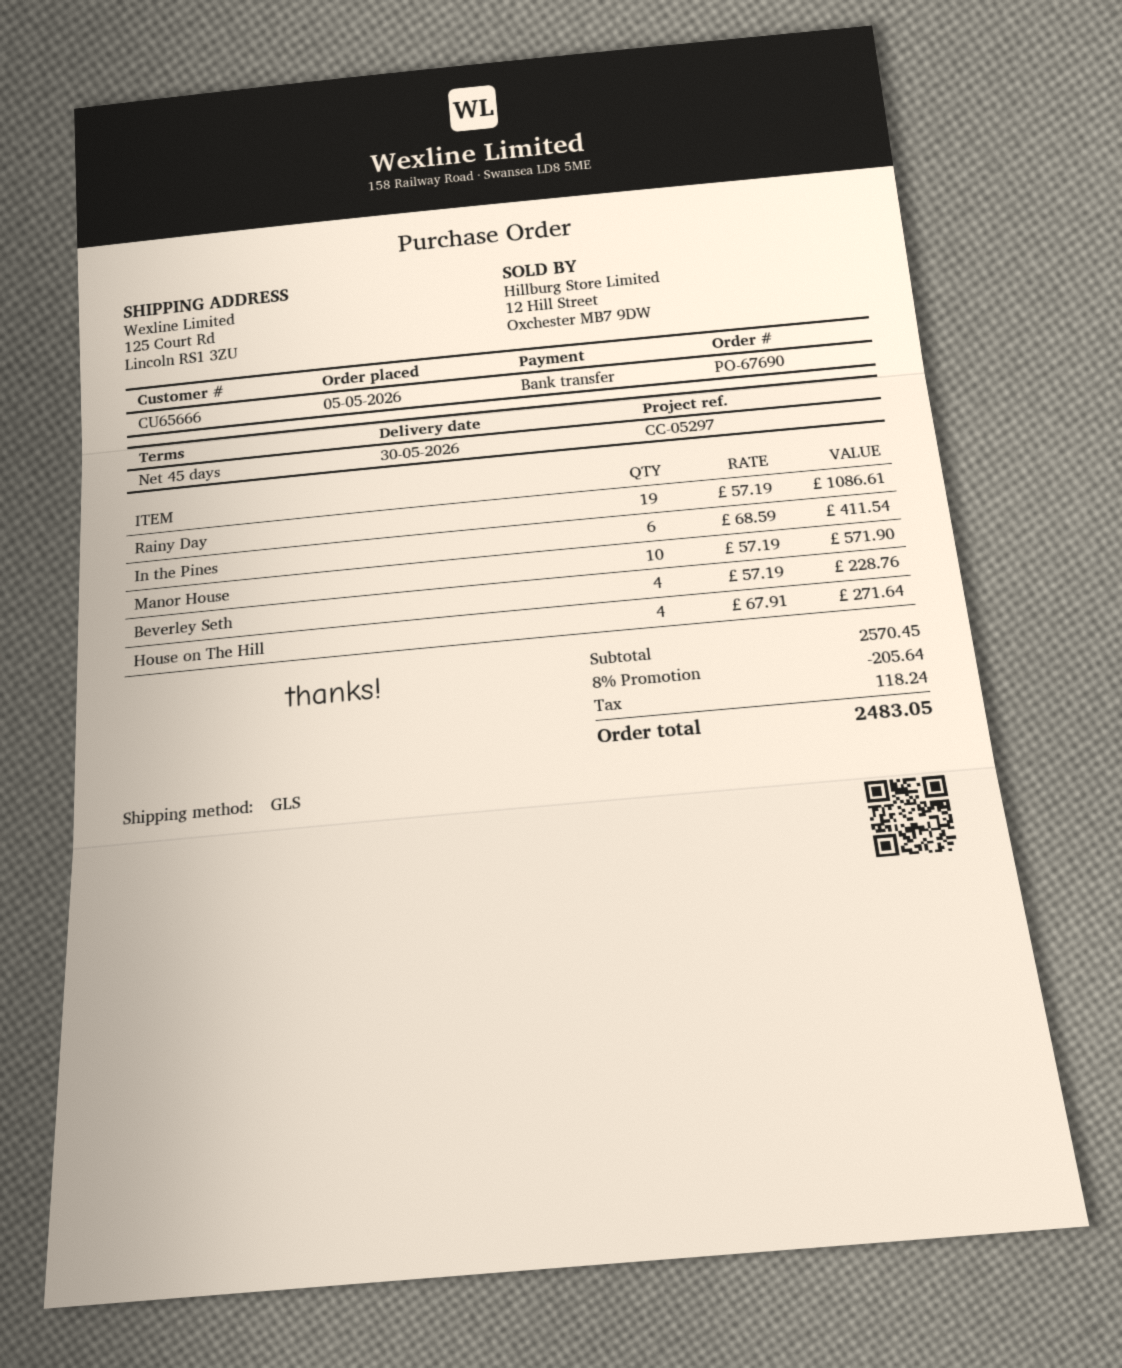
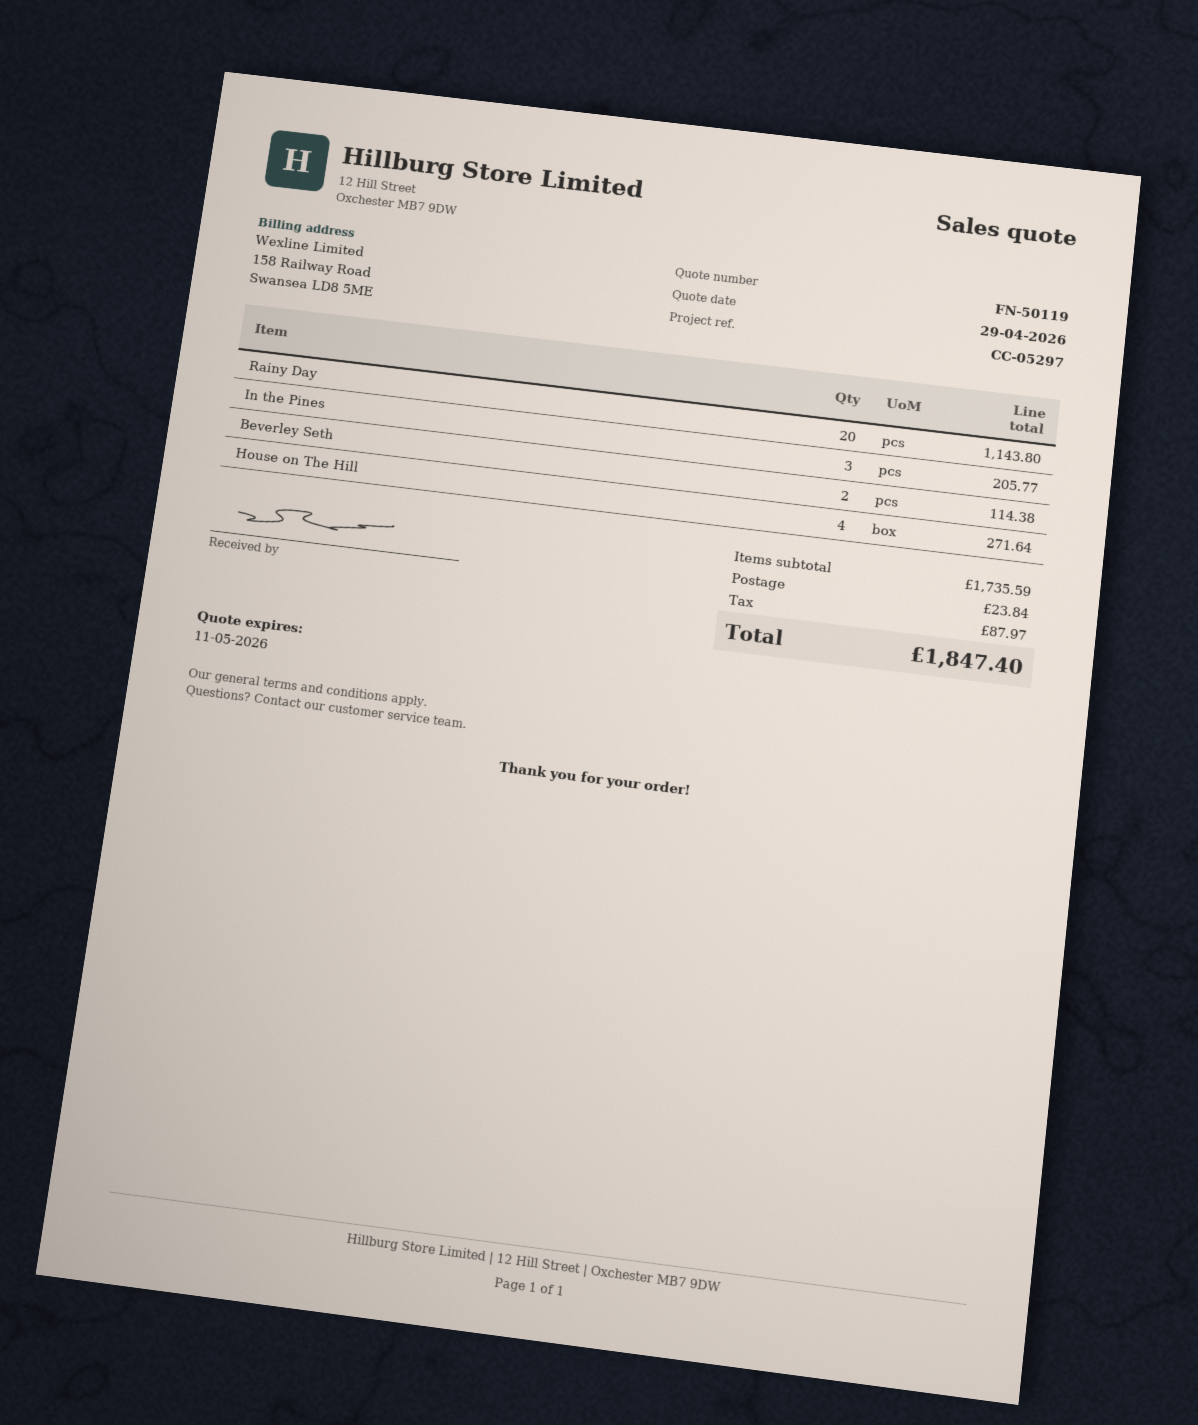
Rainy Day: 19 for 1086.61 -> 20 for 1143.80
In the Pines: 6 for 411.54 -> 3 for 205.77
Manor House: 10 for 571.90 -> none
Beverley Seth: 4 for 228.76 -> 2 for 114.38
subtotal: 2570.45 -> 1735.59
discount: 8% = 205.64 -> none
shipping: none -> 23.84
tax: 118.24 -> 87.97
total: 2483.05 -> 1847.40

